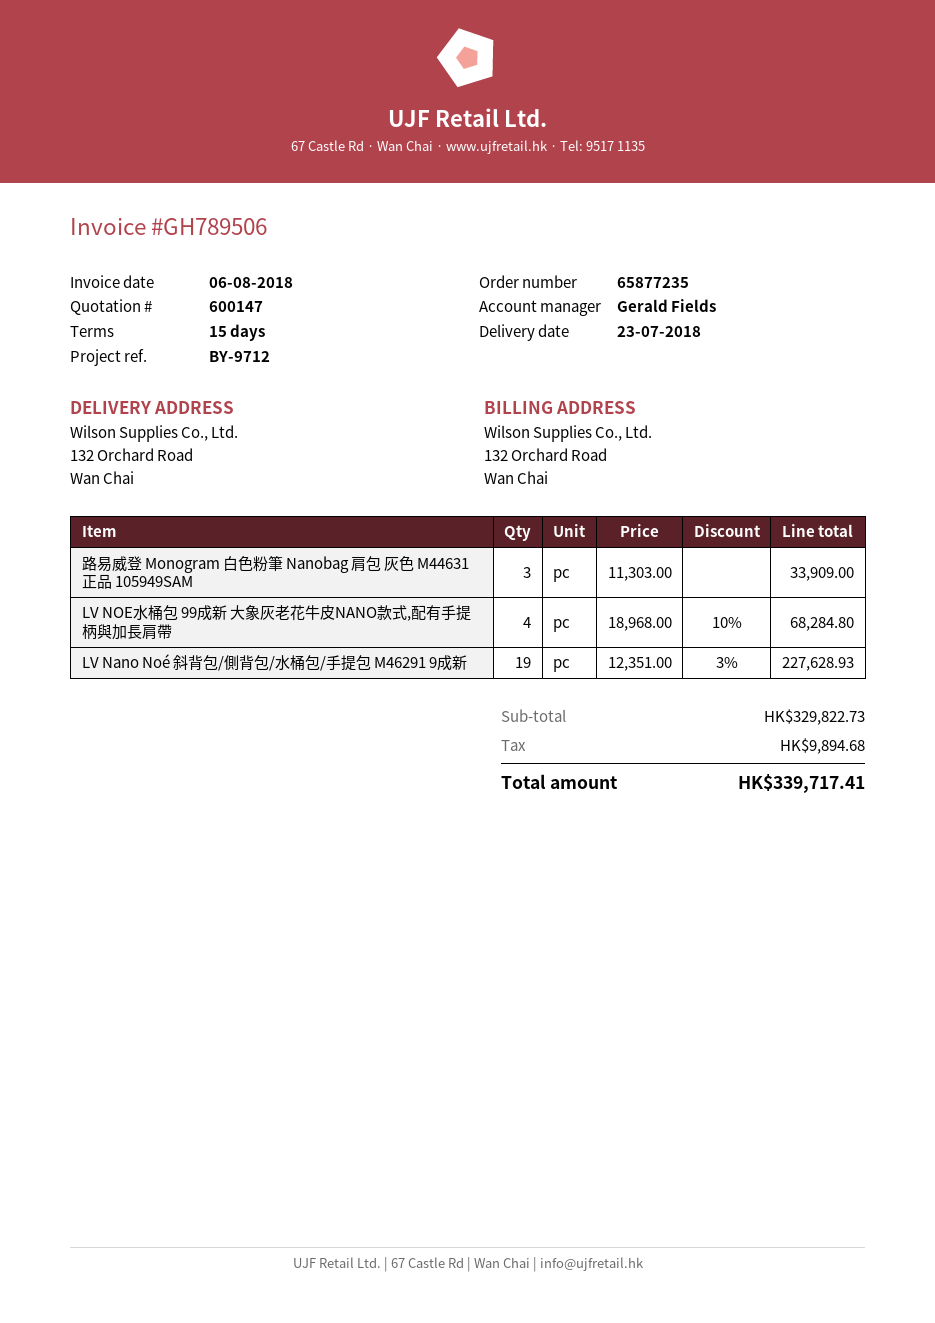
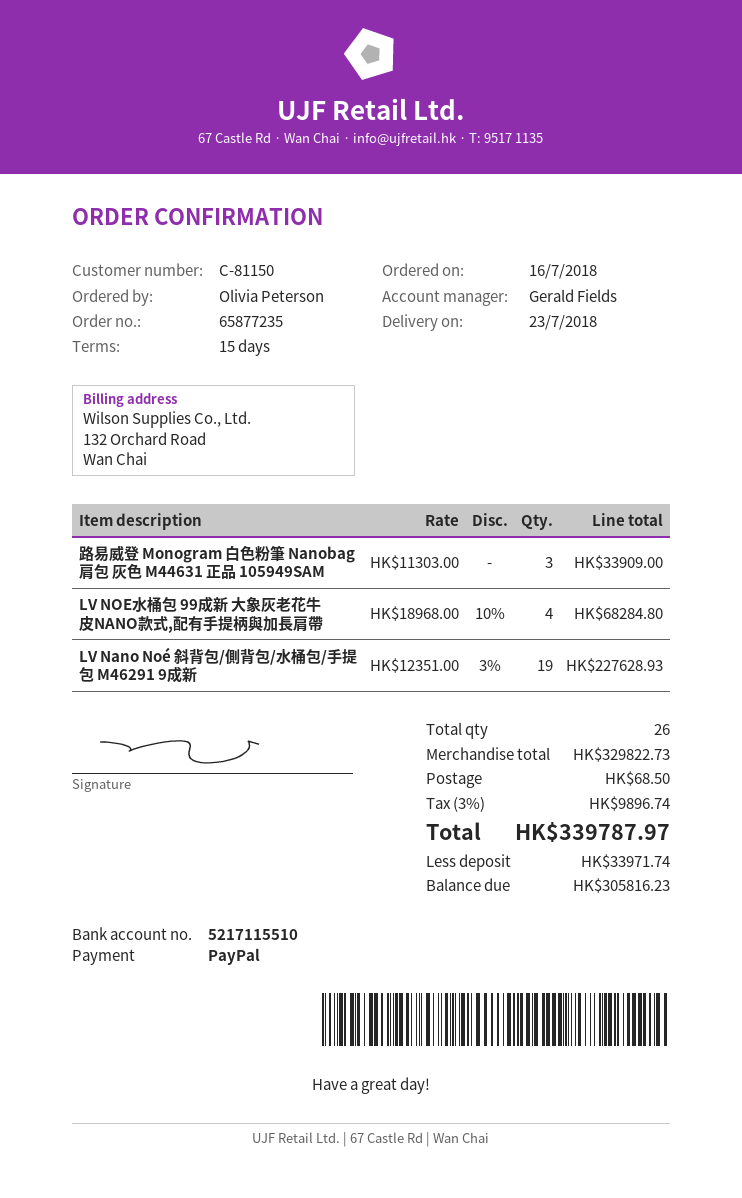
shipping: none -> 68.50
tax: 9894.68 -> 9896.74
total: 339717.41 -> 339787.97

